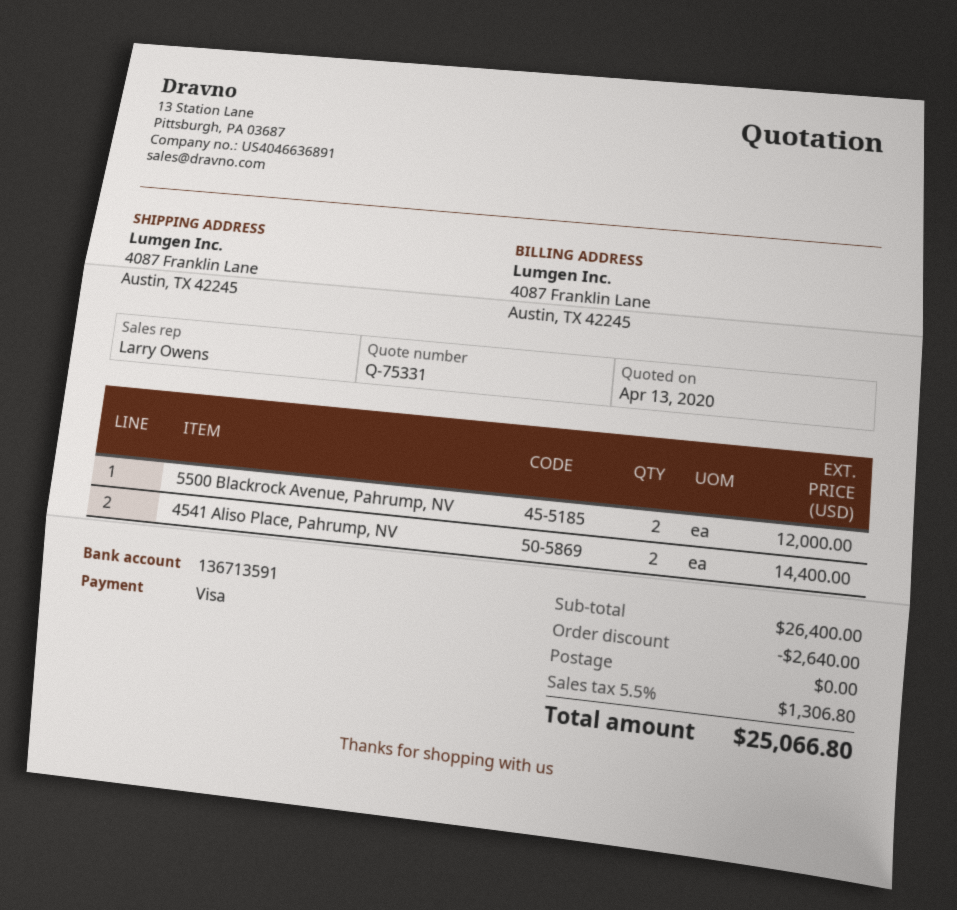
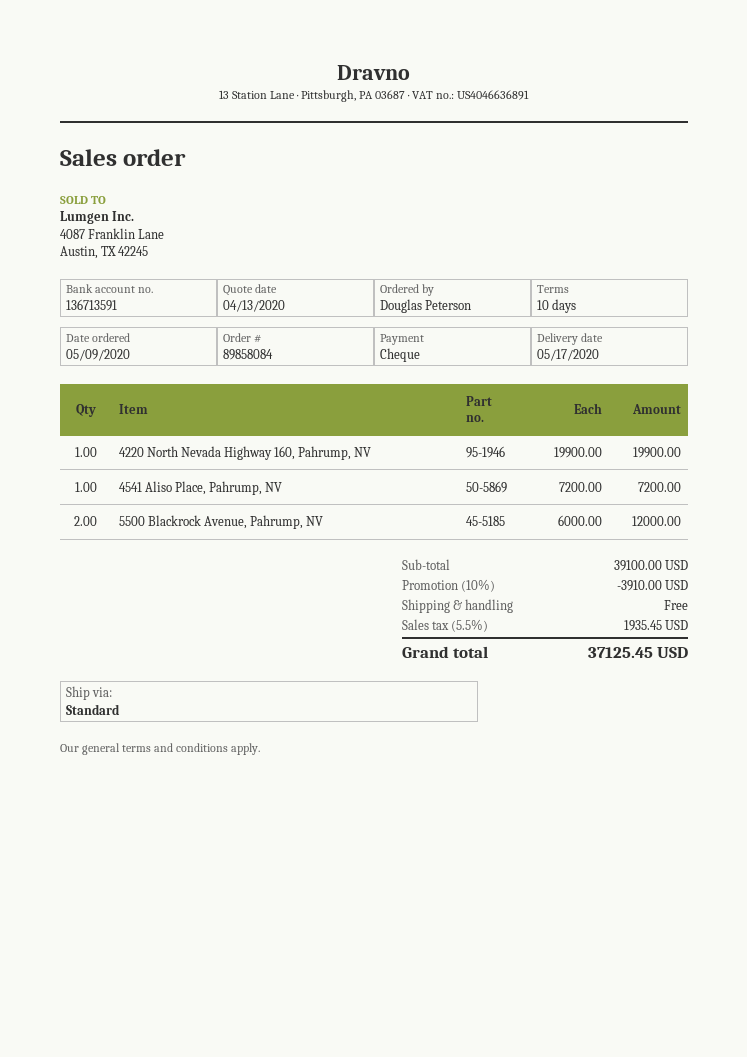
payment method: Visa -> cheque
4541 Aliso Place, Pahrump, NV: 2 for 14400.00 -> 1 for 7200.00
4220 North Nevada Highway 160, Pahrump, NV: none -> 1 for 19900.00
subtotal: 26400.00 -> 39100.00
discount: 2640.00 -> 3910.00
tax: 5.5% = 1306.80 -> 5.5% = 1935.45
total: 25066.80 -> 37125.45

